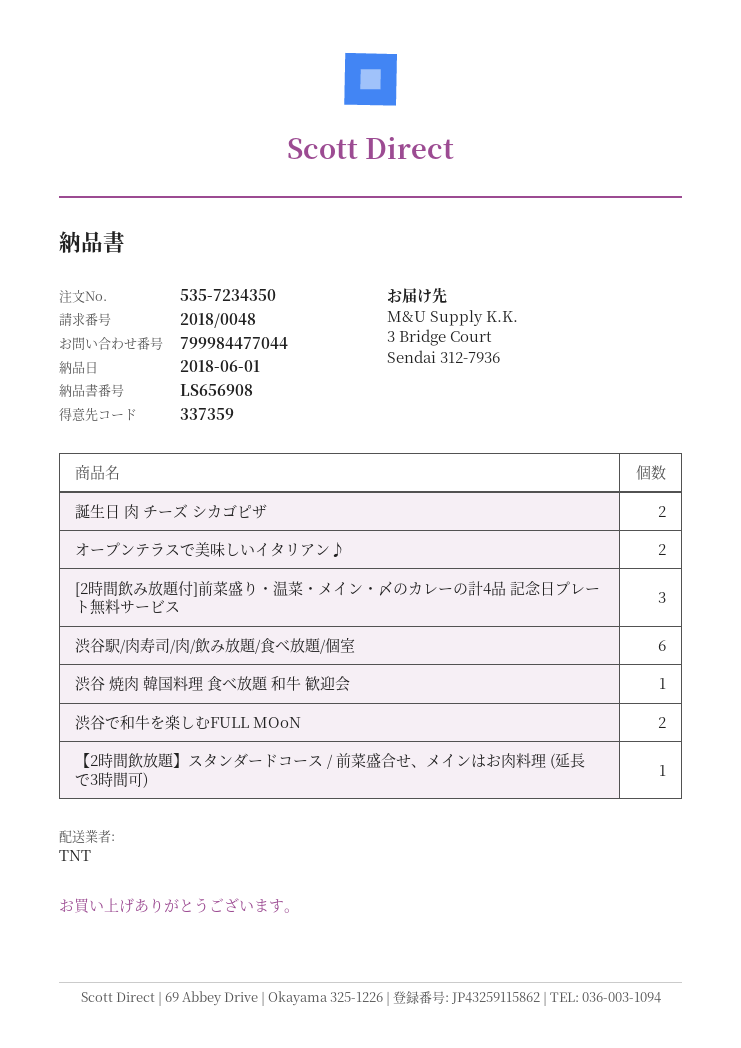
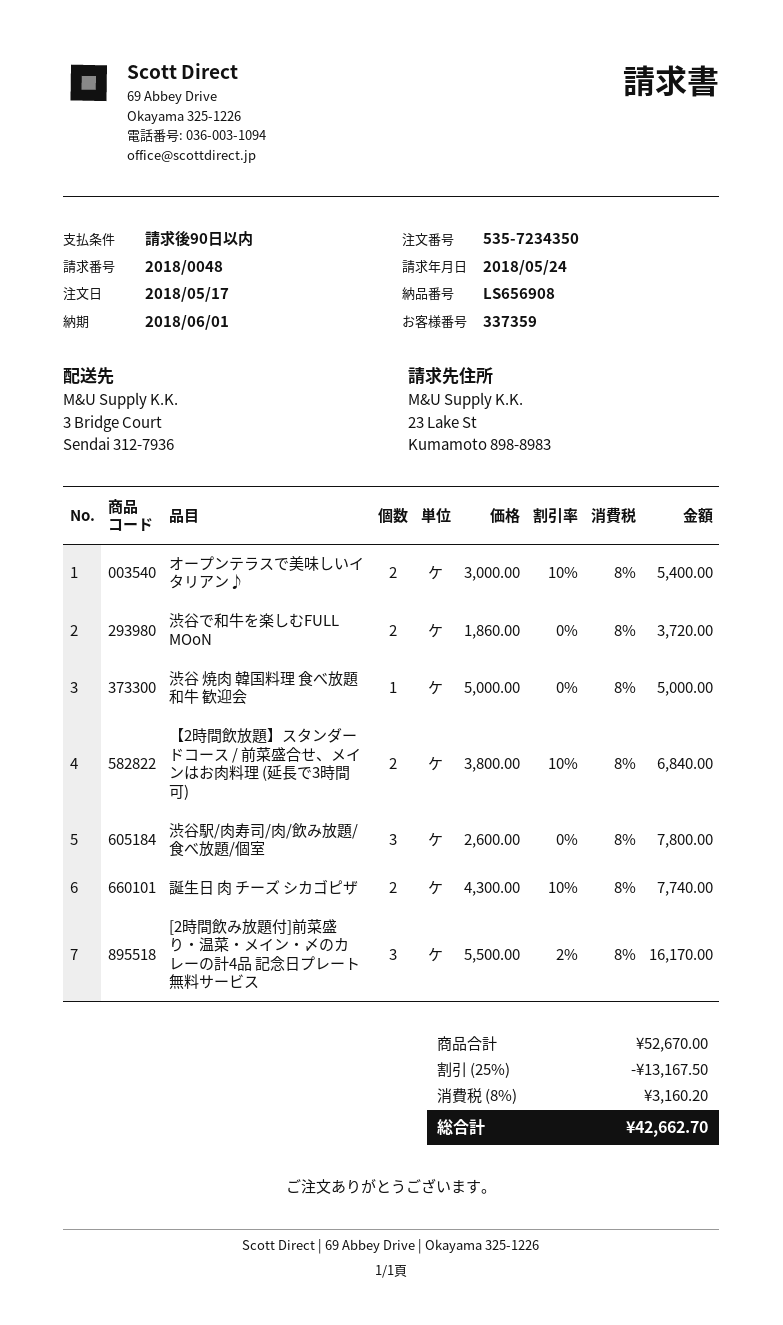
渋谷駅/肉寿司/肉/飲み放題/食べ放題/個室: 6 -> 3
【2時間飲放題】スタンダードコース / 前菜盛合せ、メインはお肉料理 (延長で3時間可): 1 -> 2

